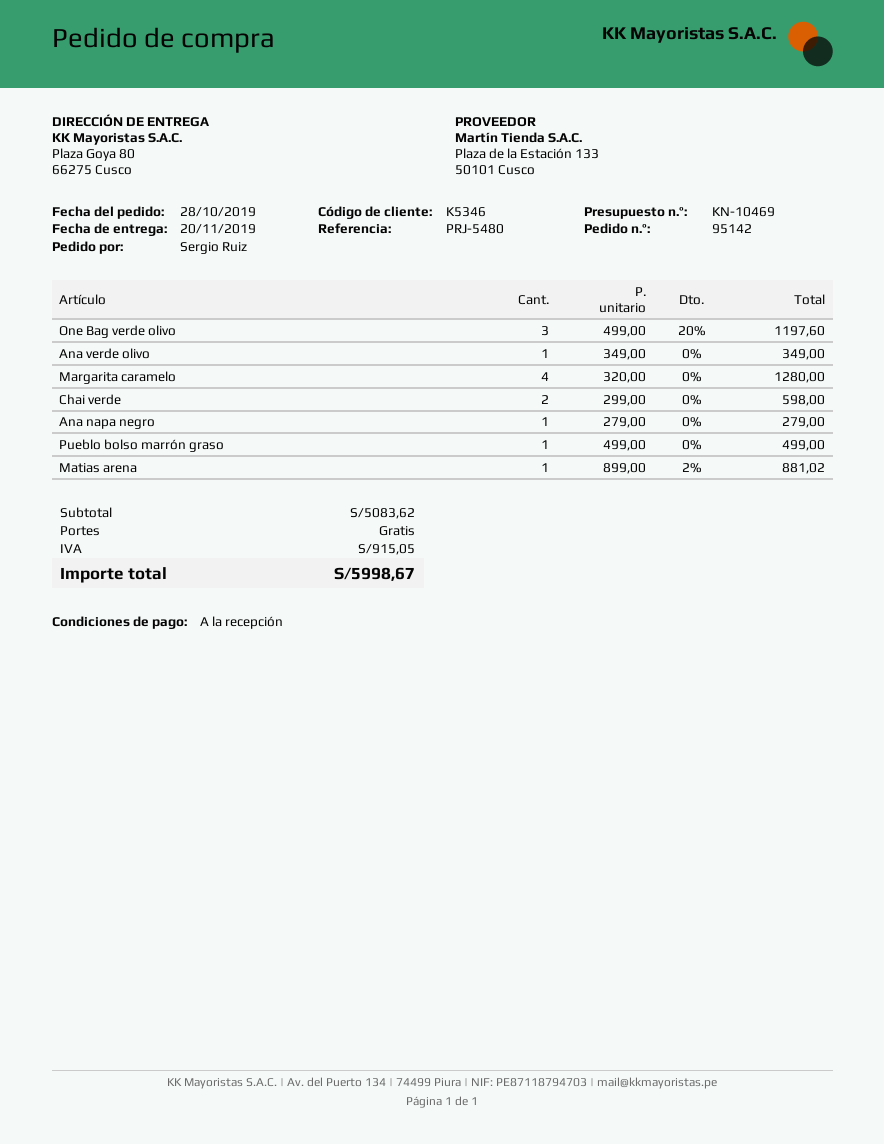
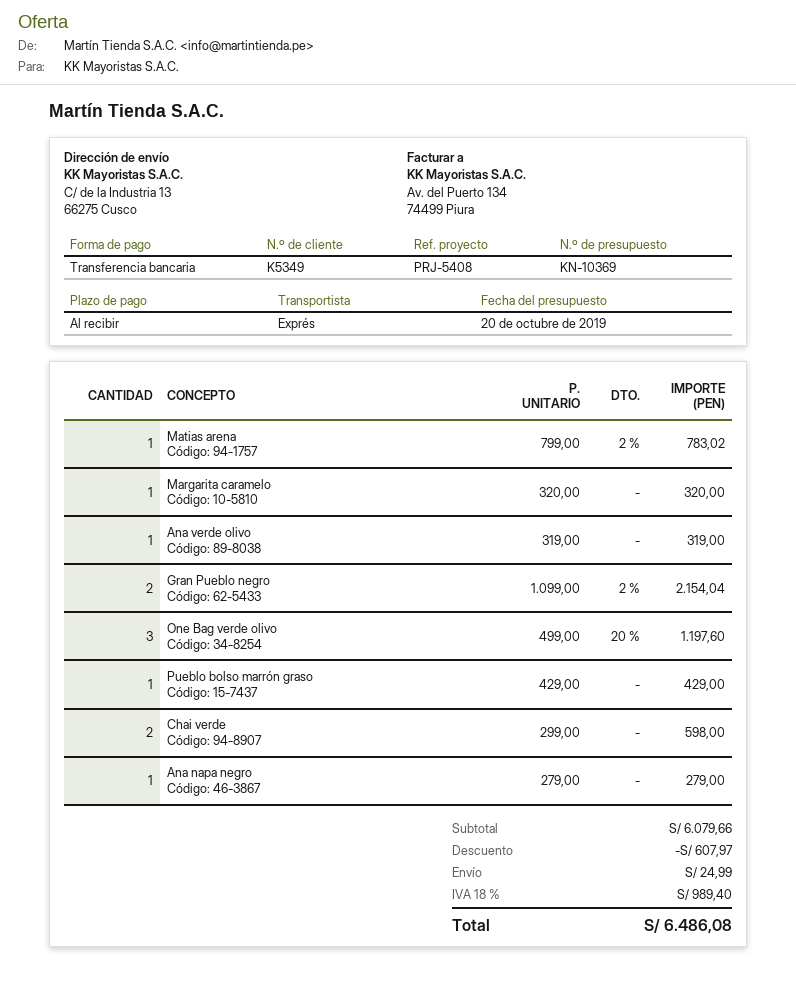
quote number: KN-10469 -> KN-10369
customer number: K5346 -> K5349
reference: PRJ-5480 -> PRJ-5408
ship to: Plaza Goya 80, 66275 Cusco -> C/ de la Industria 13, 66275 Cusco
Ana verde olivo: 1 x 349.00 = 349.00 -> 1 x 319.00 = 319.00
Margarita caramelo: 4 x 320.00 = 1280.00 -> 1 x 320.00 = 320.00
Pueblo bolso marrón graso: 1 x 499.00 = 499.00 -> 1 x 429.00 = 429.00
Matias arena: 1 x 899.00 - 2% = 881.02 -> 1 x 799.00 - 2% = 783.02
Gran Pueblo negro: none -> 2 x 1099.00 - 2% = 2154.04
subtotal: 5083.62 -> 6079.66
discount: none -> 607.97
shipping: 0.00 -> 24.99
tax: 915.05 -> 989.40
total: 5998.67 -> 6486.08

